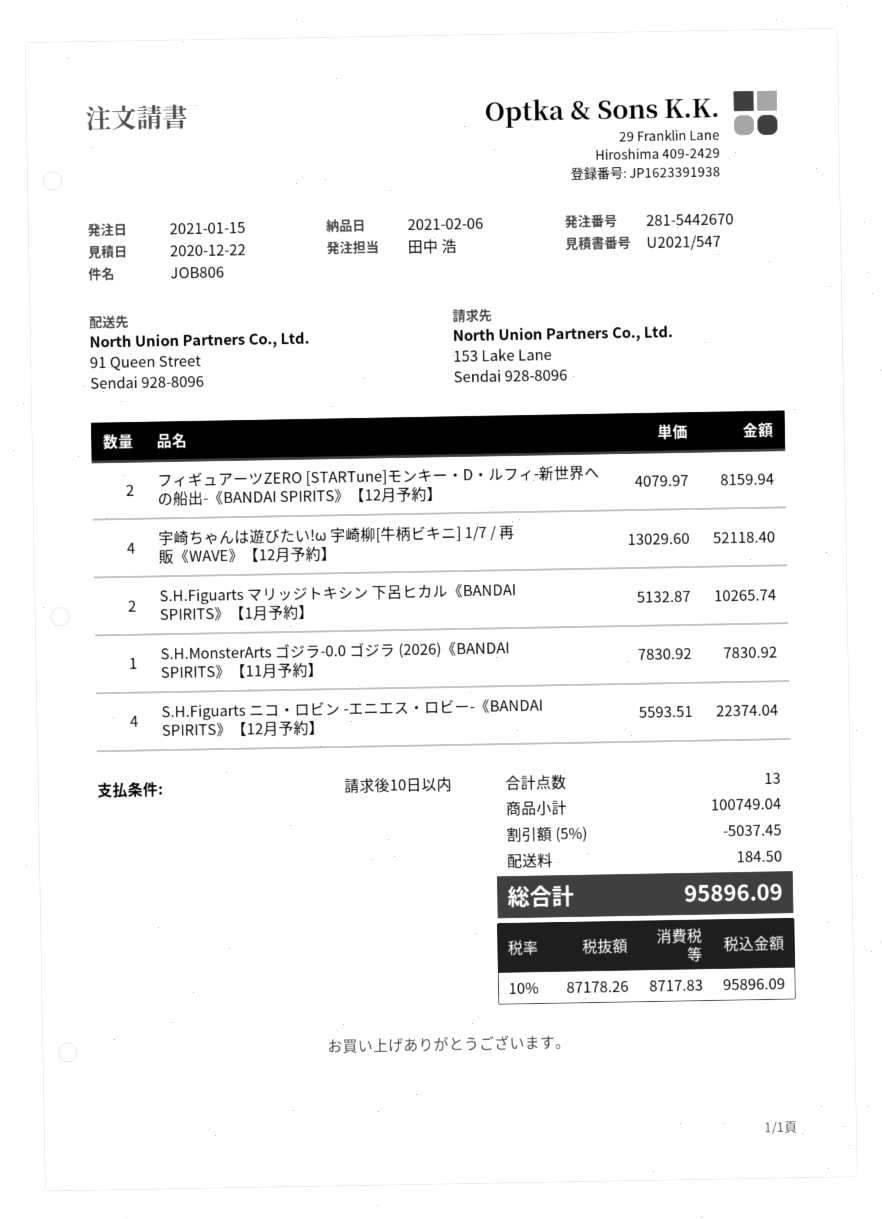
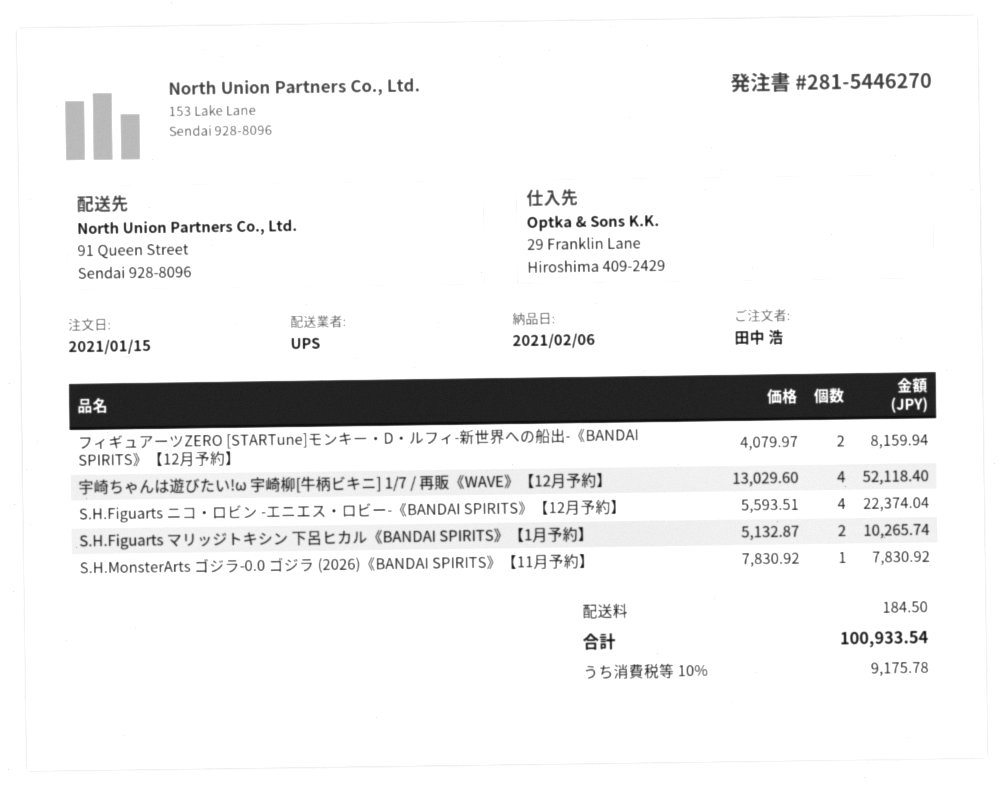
order number: 281-5442670 -> 281-5446270
discount: 5% = 5037.45 -> none
tax: 10% = 8717.83 -> 10% = 9175.78
total: 95896.09 -> 100933.54

